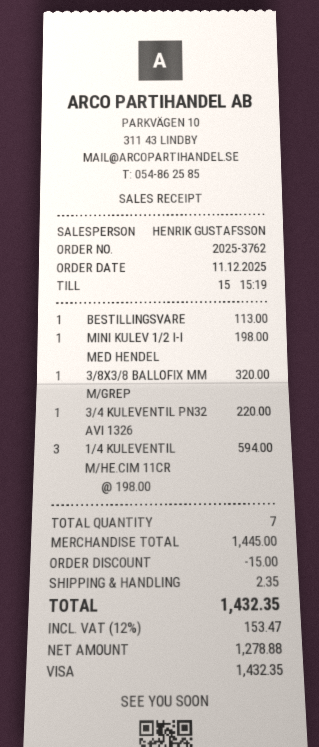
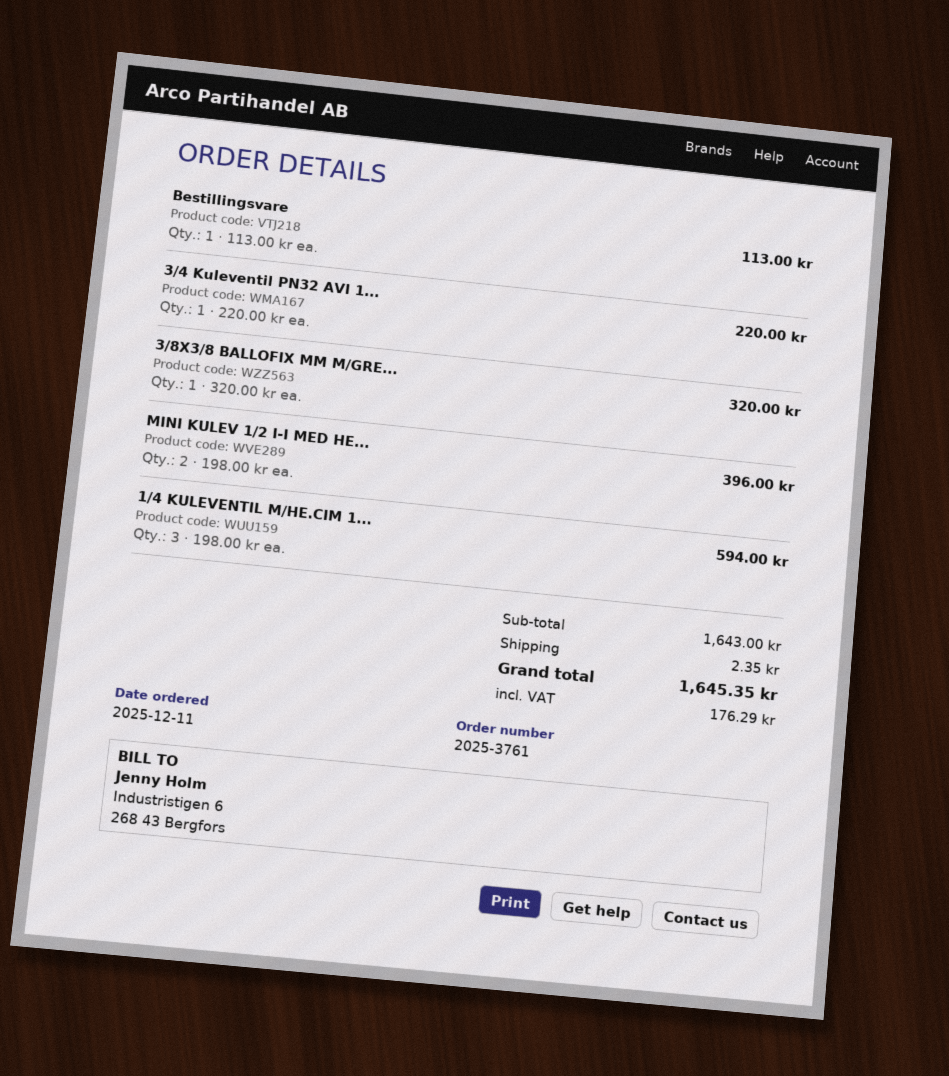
order number: 2025-3762 -> 2025-3761
MINI KULEV 1/2 I-I MED HENDEL: 1 x 198.00 = 198.00 -> 2 x 198.00 = 396.00
subtotal: 1445.00 -> 1643.00
discount: 15.00 -> none
tax: 153.47 -> 176.29
total: 1432.35 -> 1645.35

